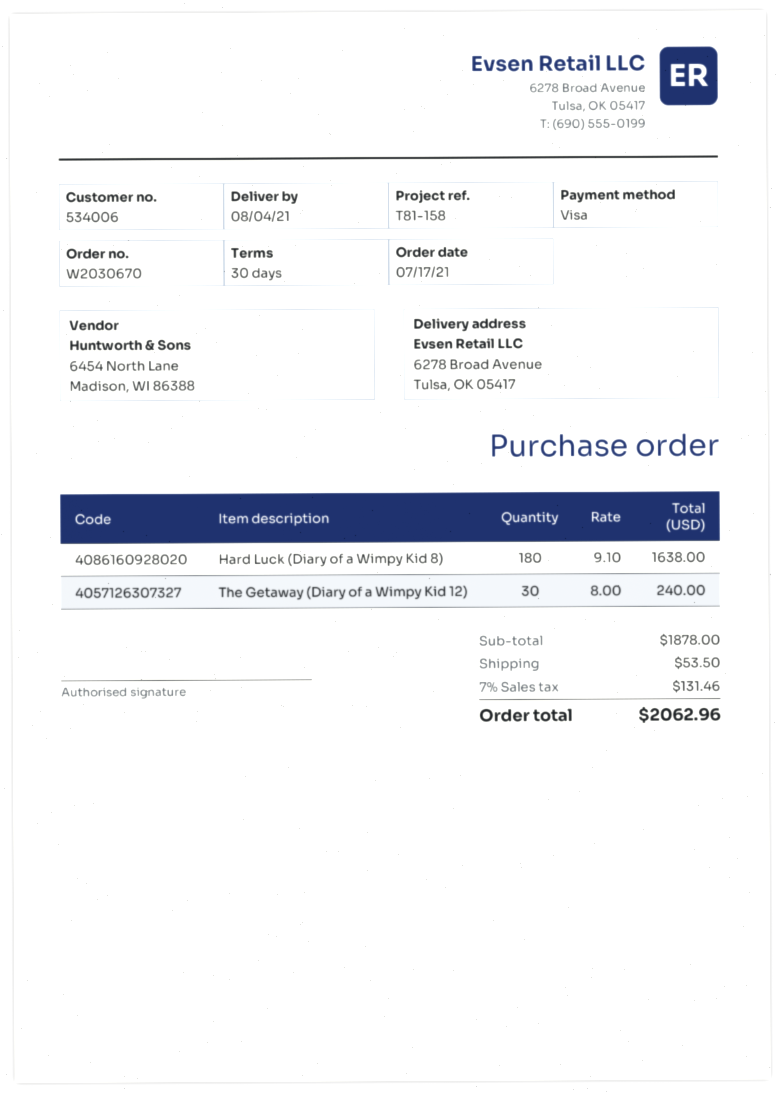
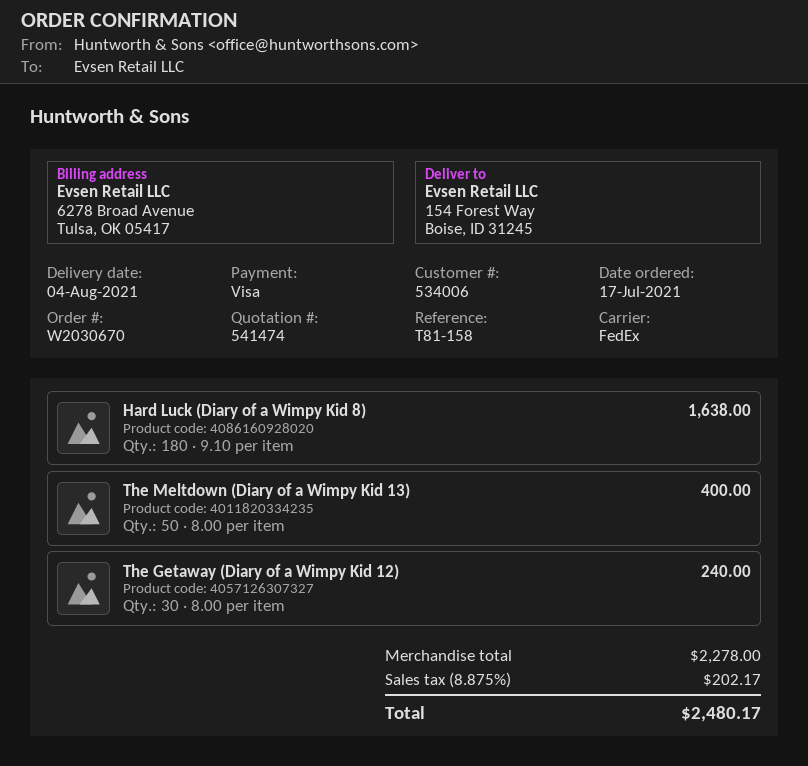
ship to: 6278 Broad Avenue, Tulsa, OK 05417 -> 154 Forest Way, Boise, ID 31245
The Meltdown (Diary of a Wimpy Kid 13): none -> 50 x 8.00 = 400.00
subtotal: 1878.00 -> 2278.00
shipping: 53.50 -> none
tax: 7% = 131.46 -> 8.875% = 202.17
total: 2062.96 -> 2480.17

